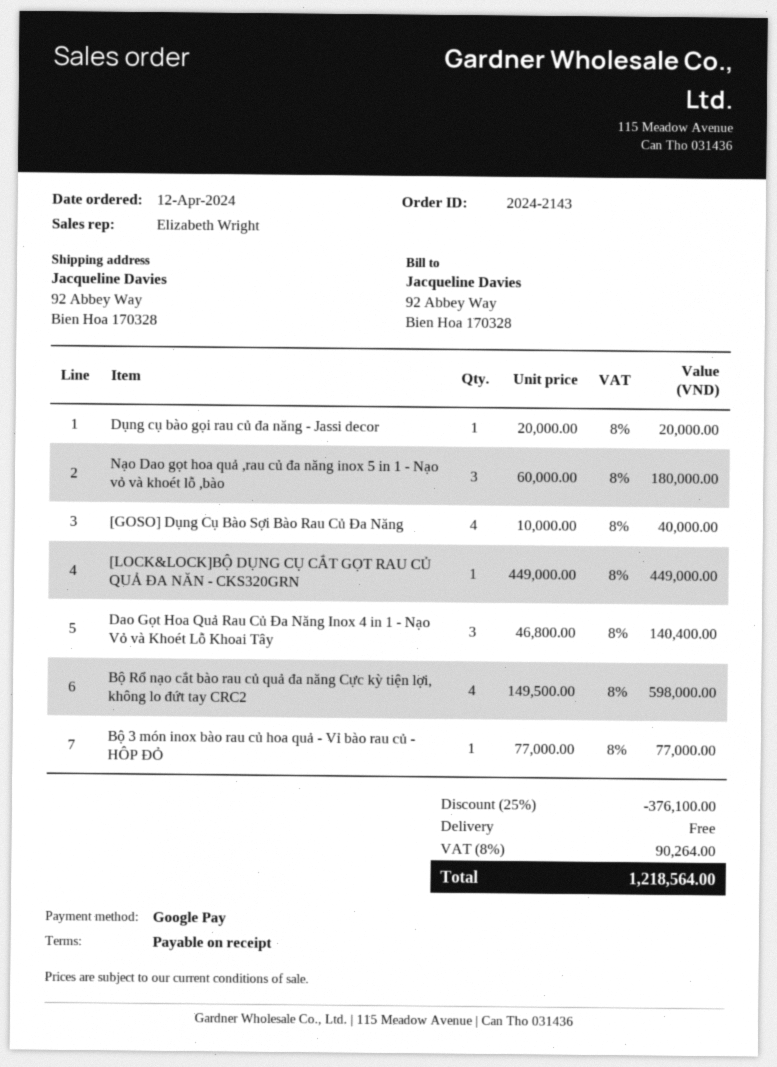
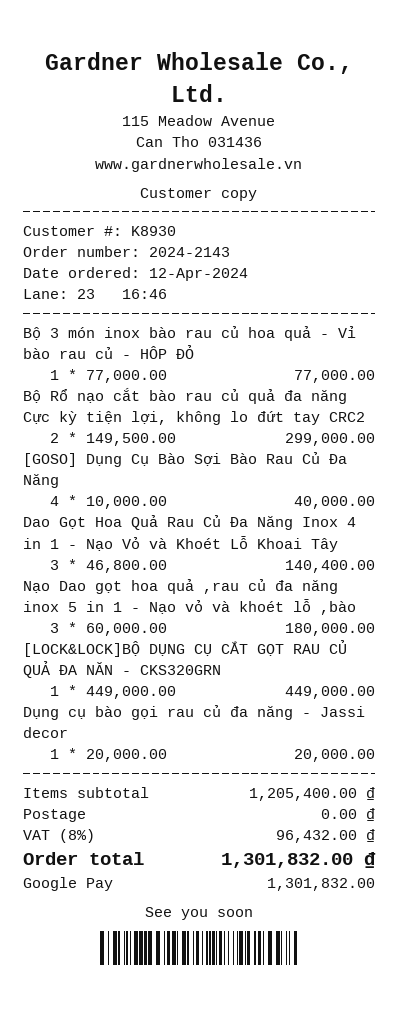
Bộ Rổ nạo cắt bào rau củ quả đa năng Cực kỳ tiện lợi, không lo đứt tay CRC2: 4 x 149500.00 = 598000.00 -> 2 x 149500.00 = 299000.00
discount: 25% = 376100.00 -> none
tax: 8% = 90264.00 -> 8% = 96432.00
total: 1218564.00 -> 1301832.00

